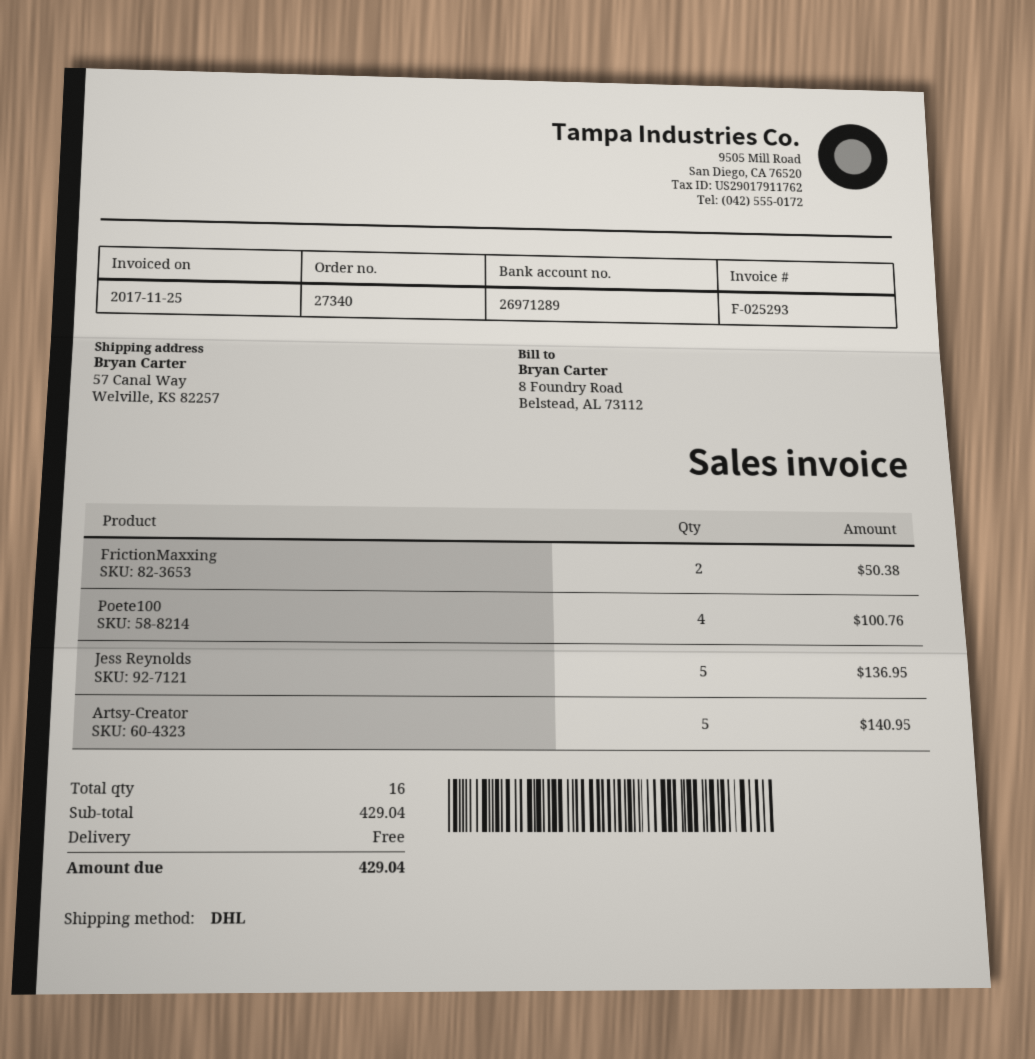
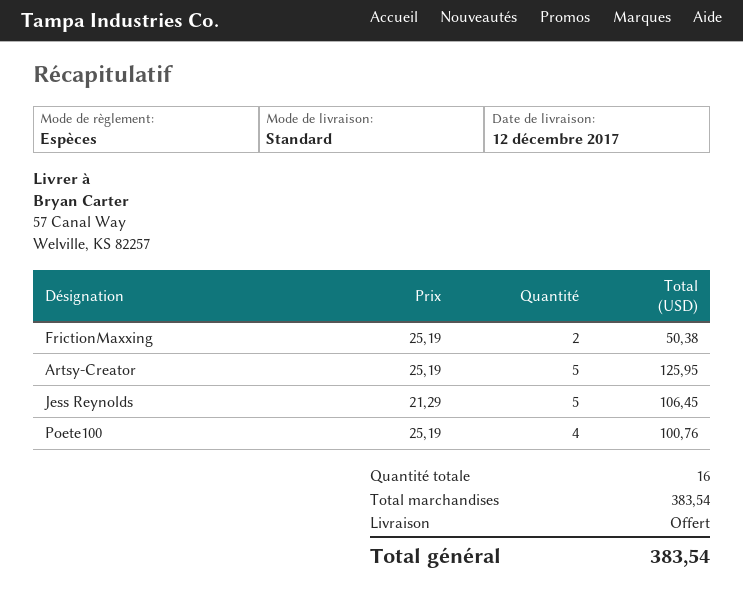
shipping method: DHL -> standard
Jess Reynolds: 5 for 136.95 -> 5 for 106.45
Artsy-Creator: 5 for 140.95 -> 5 for 125.95
subtotal: 429.04 -> 383.54
total: 429.04 -> 383.54

